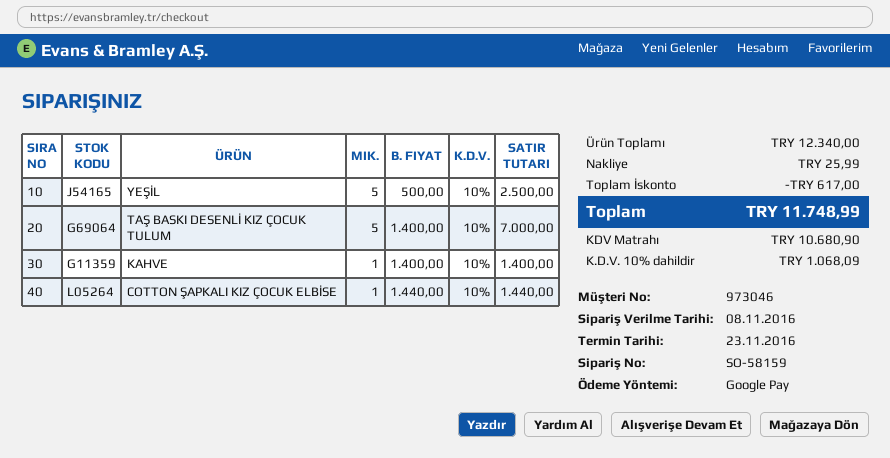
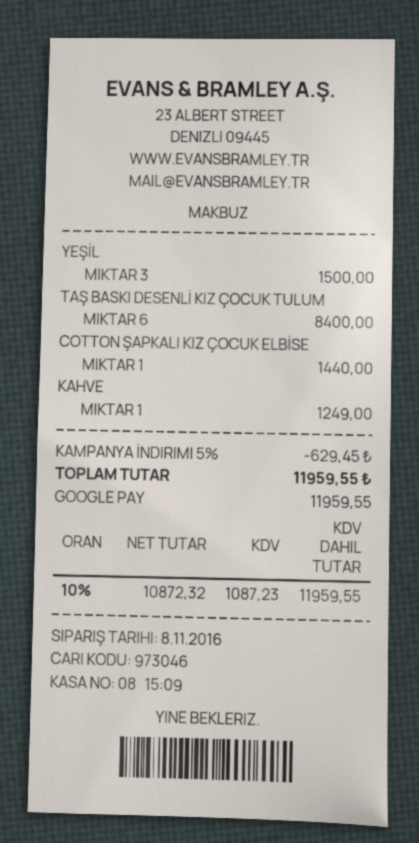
YEŞİL: 5 for 2500.00 -> 3 for 1500.00
TAŞ BASKI DESENLİ KIZ ÇOCUK TULUM: 5 for 7000.00 -> 6 for 8400.00
KAHVE: 1 for 1400.00 -> 1 for 1249.00
discount: 617.00 -> 629.45
shipping: 25.99 -> none
net: 10680.90 -> 10872.32
tax: 10% = 1068.09 -> 10% = 1087.23
total: 11748.99 -> 11959.55

